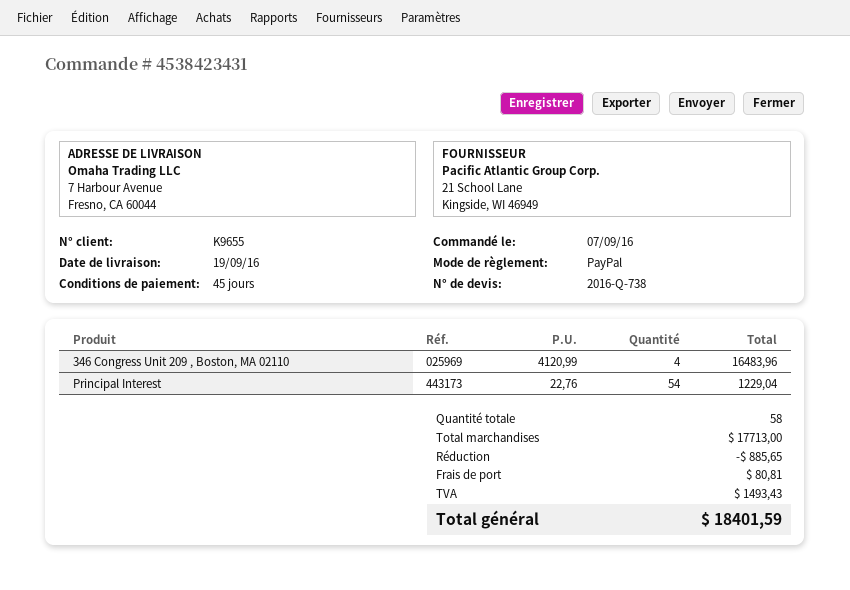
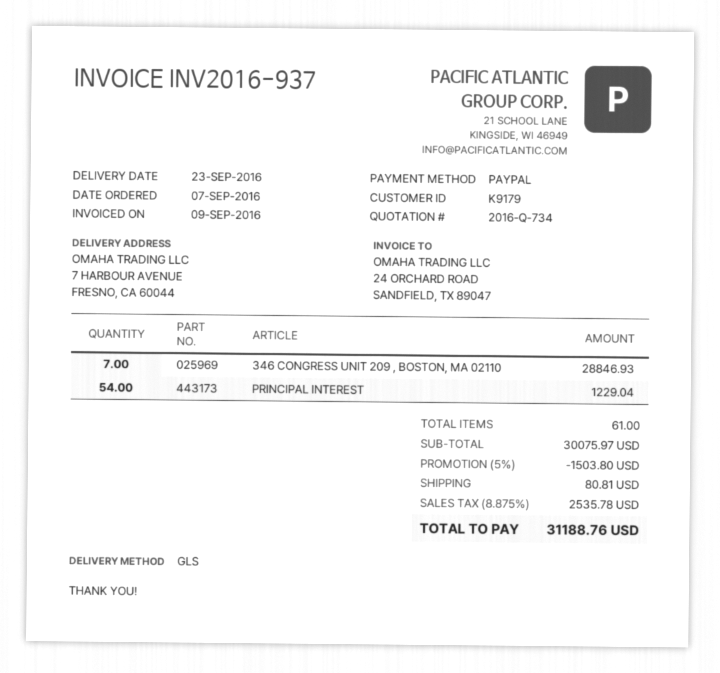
quote number: 2016-Q-738 -> 2016-Q-734
delivery date: 2016-09-19 -> 2016-09-23
customer number: K9655 -> K9179
346 Congress Unit 209 , Boston, MA 02110: 4 for 16483.96 -> 7 for 28846.93
total quantity: 58 -> 61
subtotal: 17713.00 -> 30075.97
discount: 885.65 -> 1503.80
tax: 1493.43 -> 2535.78
total: 18401.59 -> 31188.76

